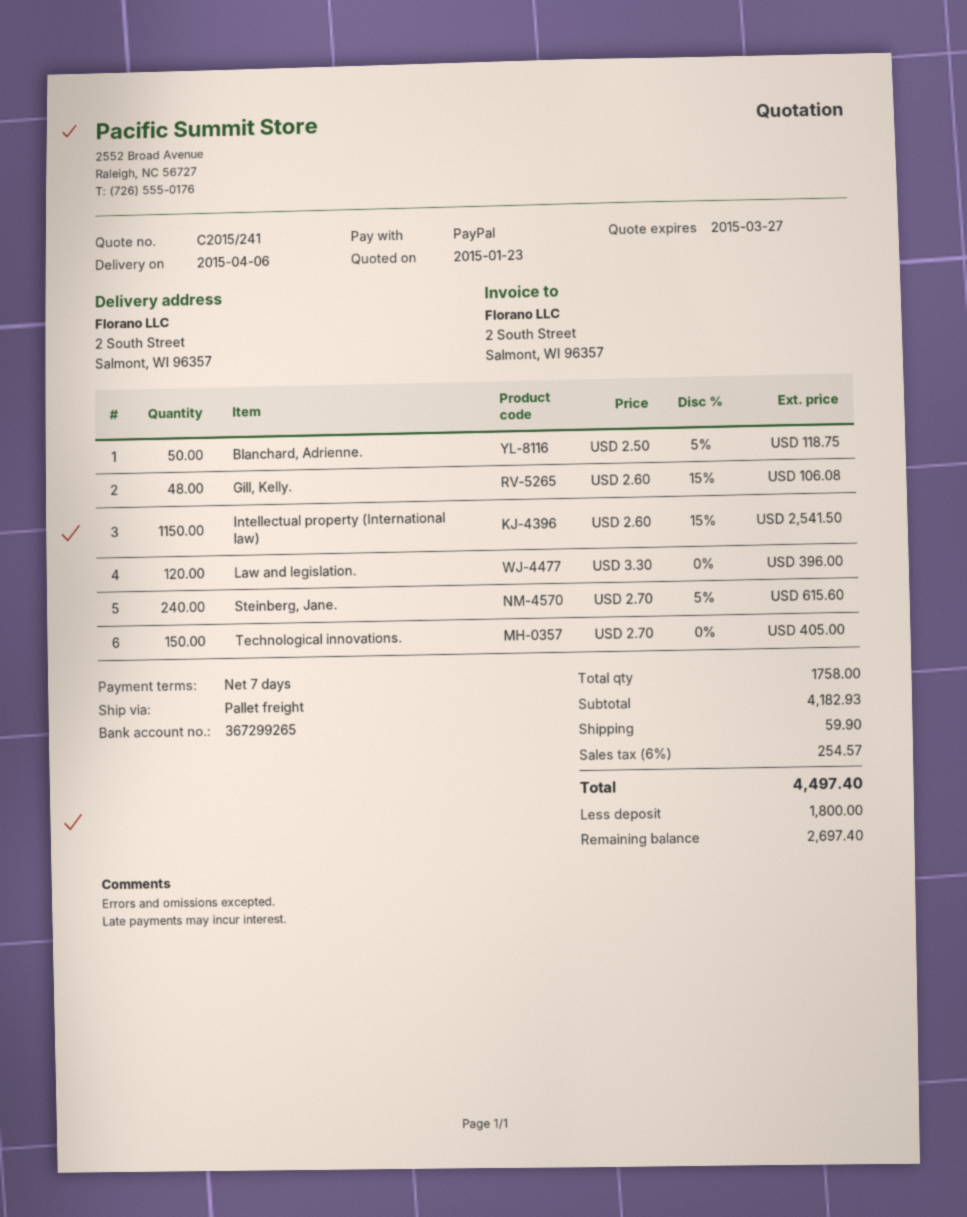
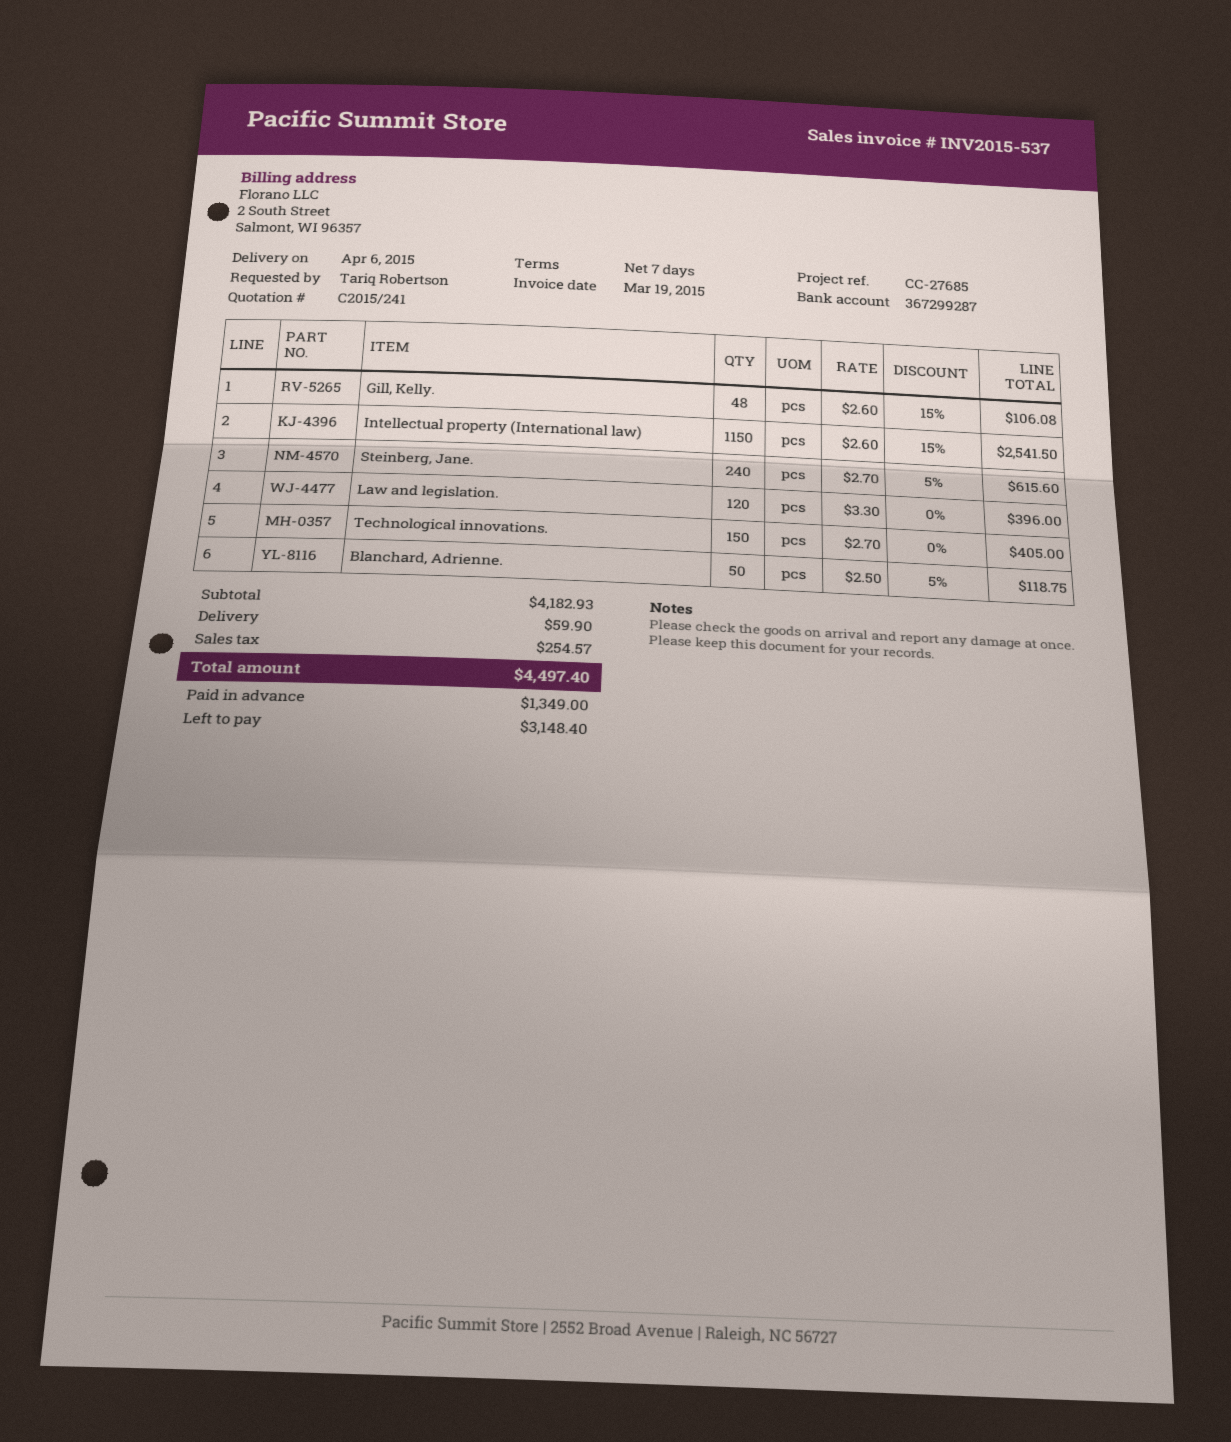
bank account: 367299265 -> 367299287
deposit: 1800.00 -> 1349.00
balance: 2697.40 -> 3148.40

